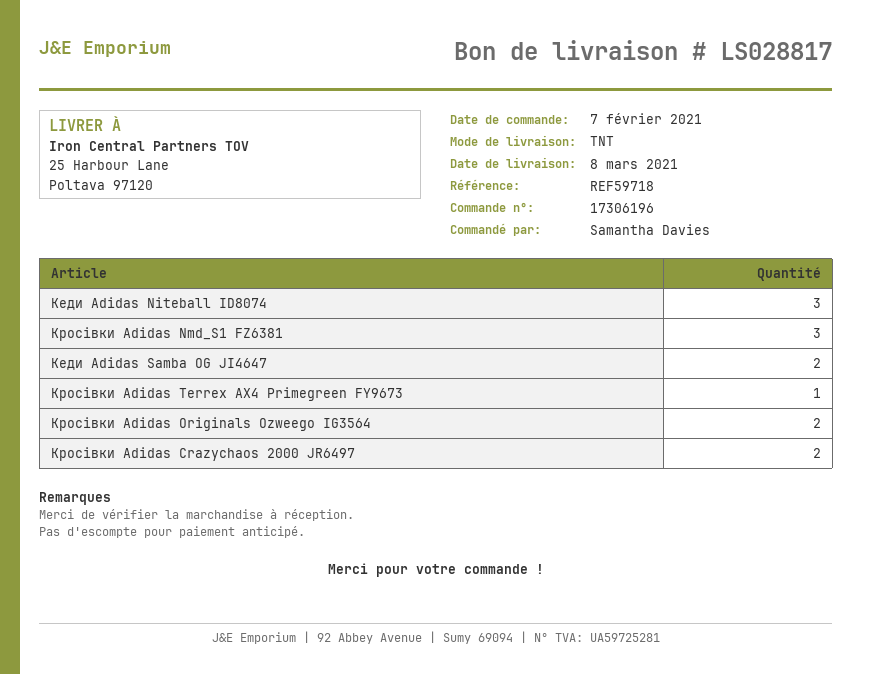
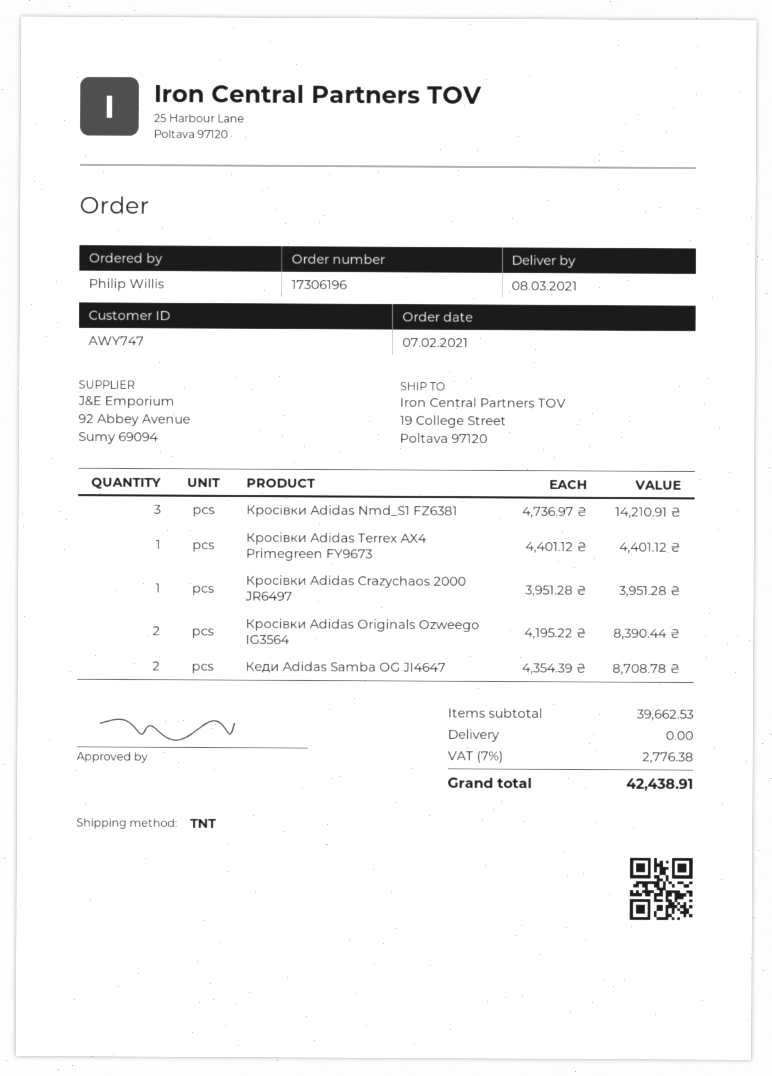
ordered by: Samantha Davies -> Philip Willis
ship to: 25 Harbour Lane, Poltava 97120 -> 19 College Street, Poltava 97120
Кеди Adidas Niteball ID8074: 3 -> none
Кросівки Adidas Crazychaos 2000 JR6497: 2 -> 1

